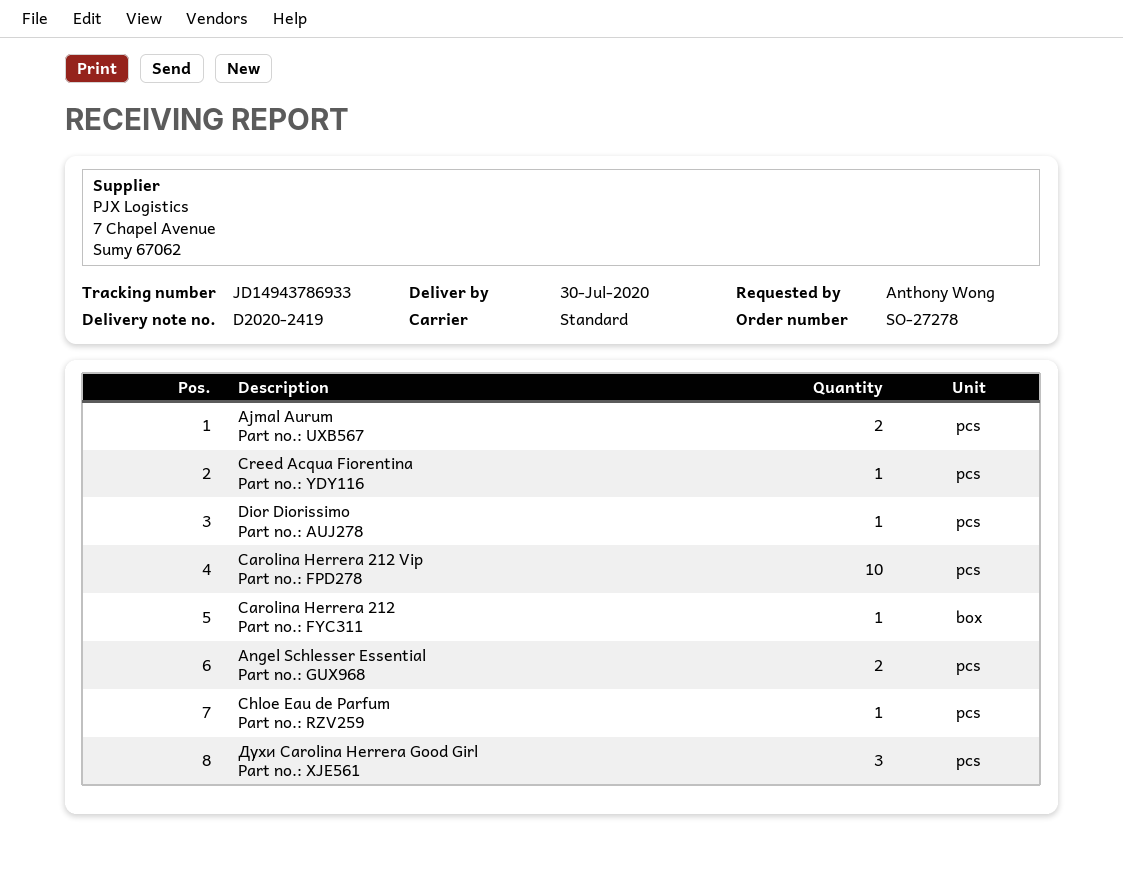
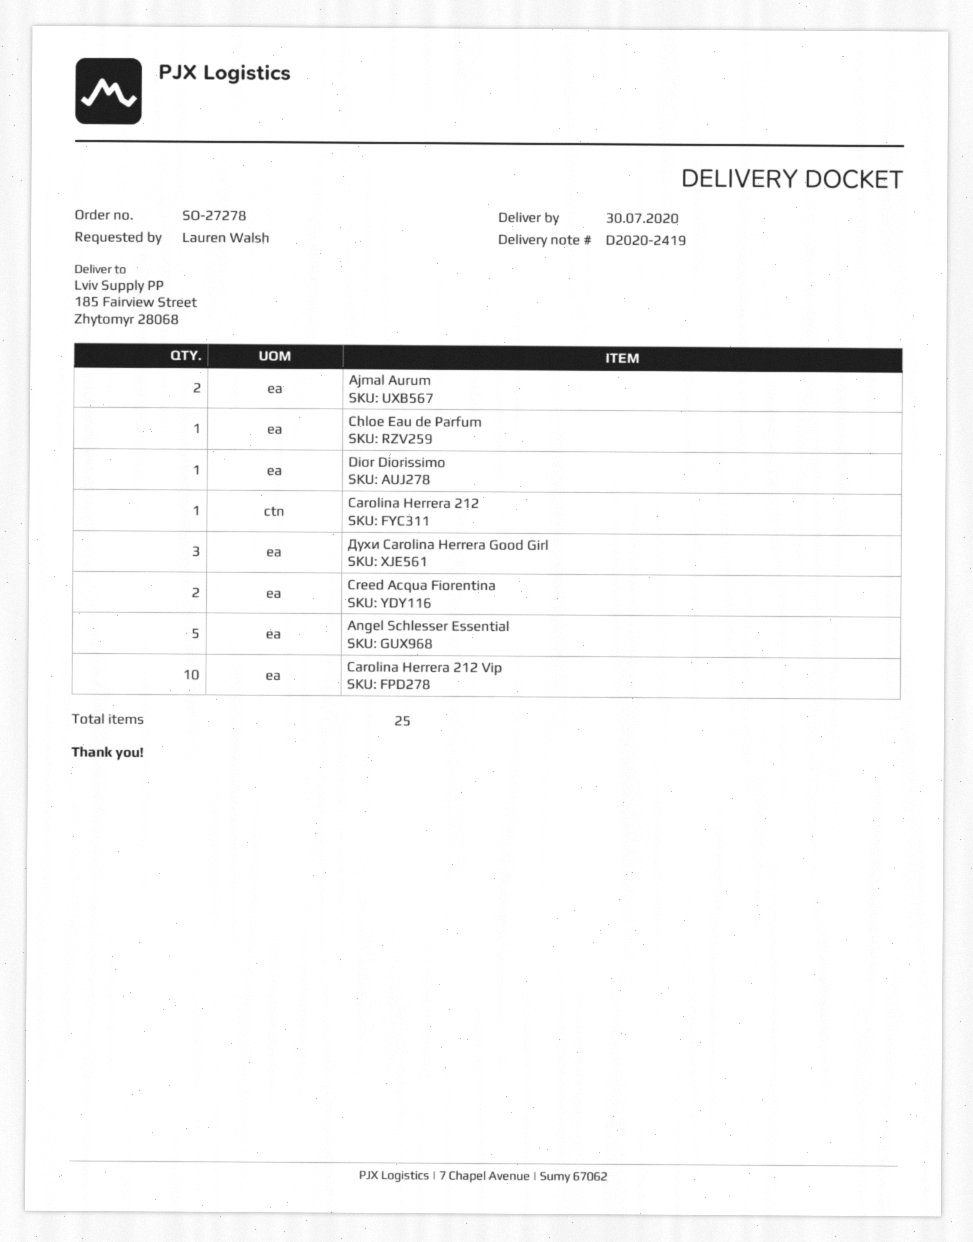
ordered by: Anthony Wong -> Lauren Walsh
Creed Acqua Fiorentina: 1 -> 2
Angel Schlesser Essential: 2 -> 5

